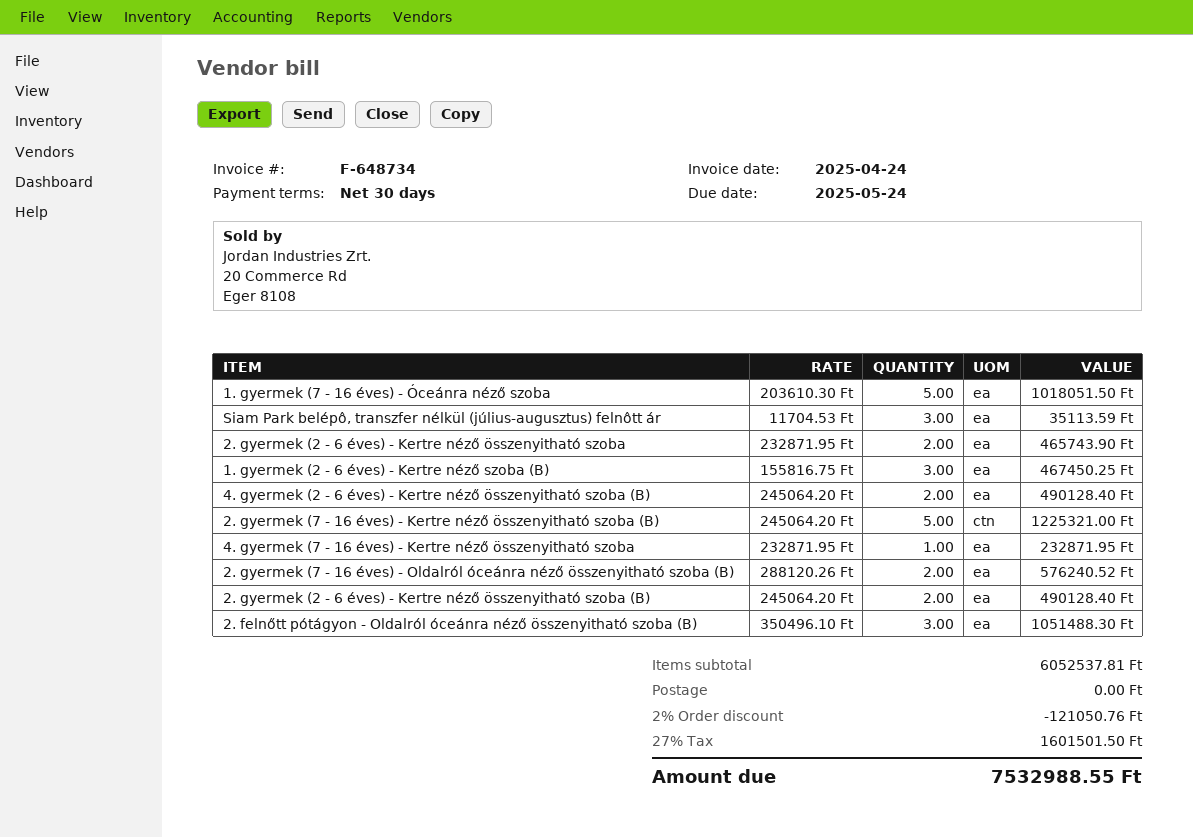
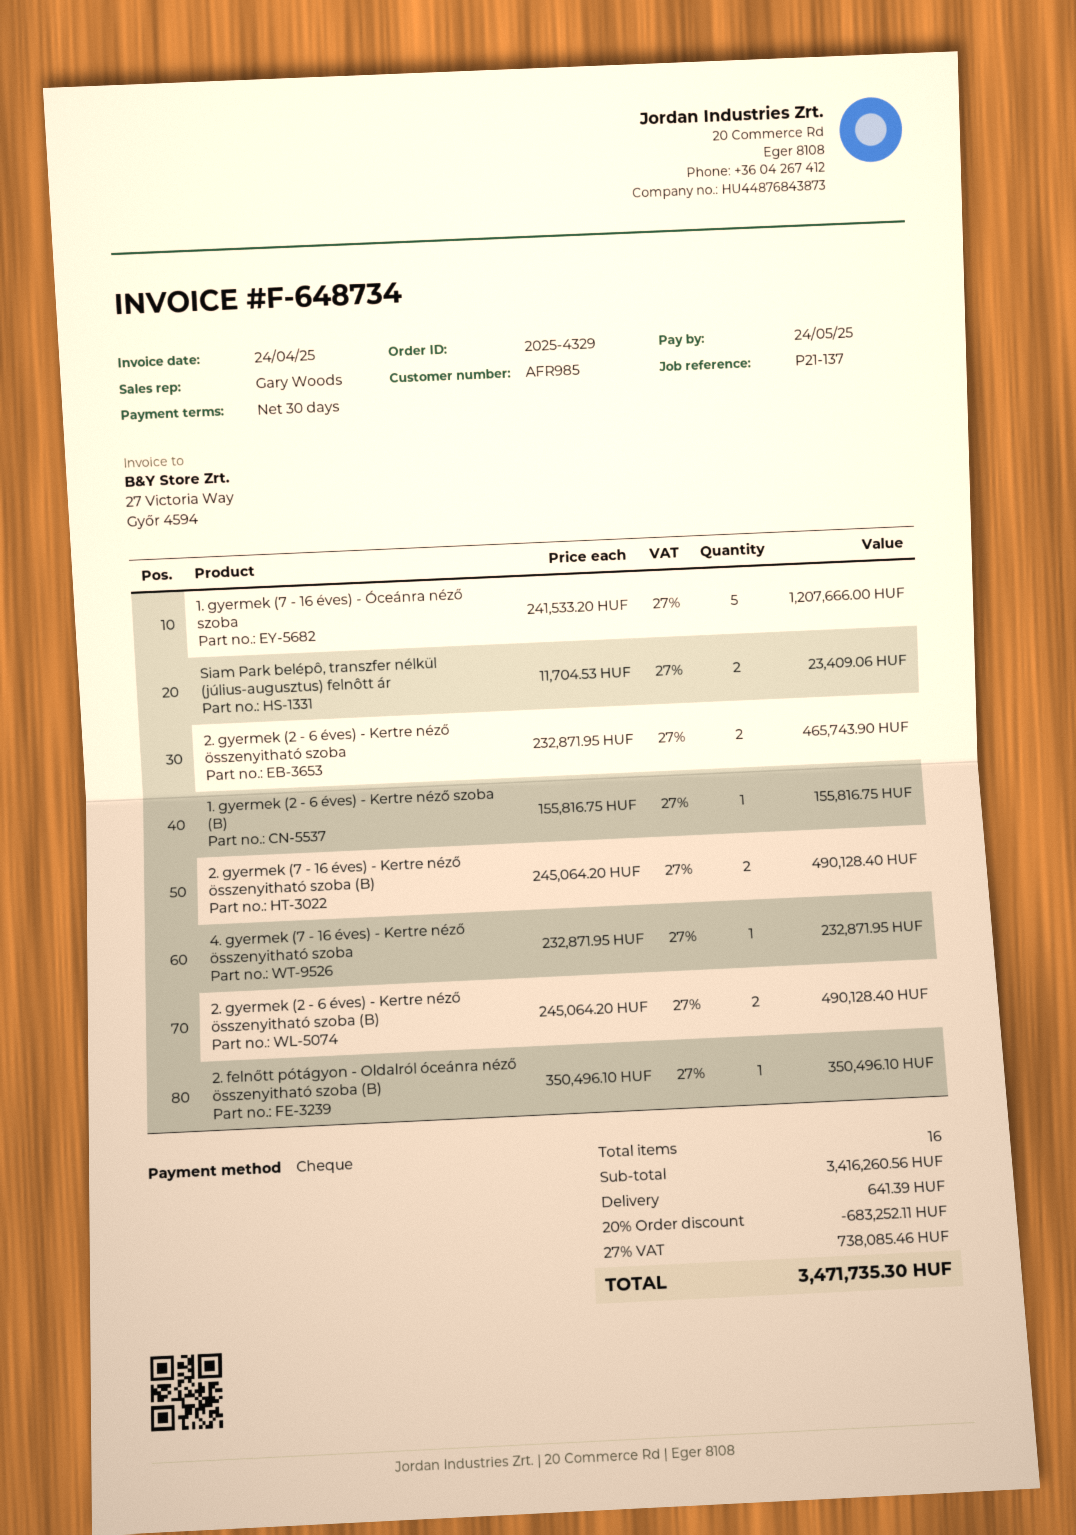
1. gyermek (7 - 16 éves) - Óceánra néző szoba: 5 x 203610.30 = 1018051.50 -> 5 x 241533.20 = 1207666.00
Siam Park belépô, transzfer nélkül (július-augusztus) felnôtt ár: 3 x 11704.53 = 35113.59 -> 2 x 11704.53 = 23409.06
1. gyermek (2 - 6 éves) - Kertre néző szoba (B): 3 x 155816.75 = 467450.25 -> 1 x 155816.75 = 155816.75
4. gyermek (2 - 6 éves) - Kertre néző összenyitható szoba (B): 2 x 245064.20 = 490128.40 -> none
2. gyermek (7 - 16 éves) - Kertre néző összenyitható szoba (B): 5 x 245064.20 = 1225321.00 -> 2 x 245064.20 = 490128.40
2. gyermek (7 - 16 éves) - Oldalról óceánra néző összenyitható szoba (B): 2 x 288120.26 = 576240.52 -> none
2. felnőtt pótágyon - Oldalról óceánra néző összenyitható szoba (B): 3 x 350496.10 = 1051488.30 -> 1 x 350496.10 = 350496.10
subtotal: 6052537.81 -> 3416260.56
discount: 2% = 121050.76 -> 20% = 683252.11
shipping: 0.00 -> 641.39
tax: 27% = 1601501.50 -> 27% = 738085.46
total: 7532988.55 -> 3471735.30

